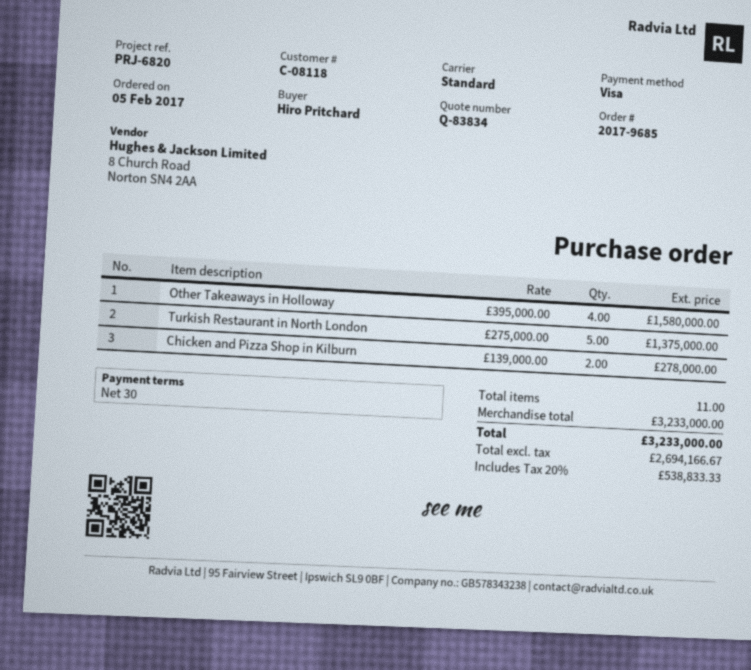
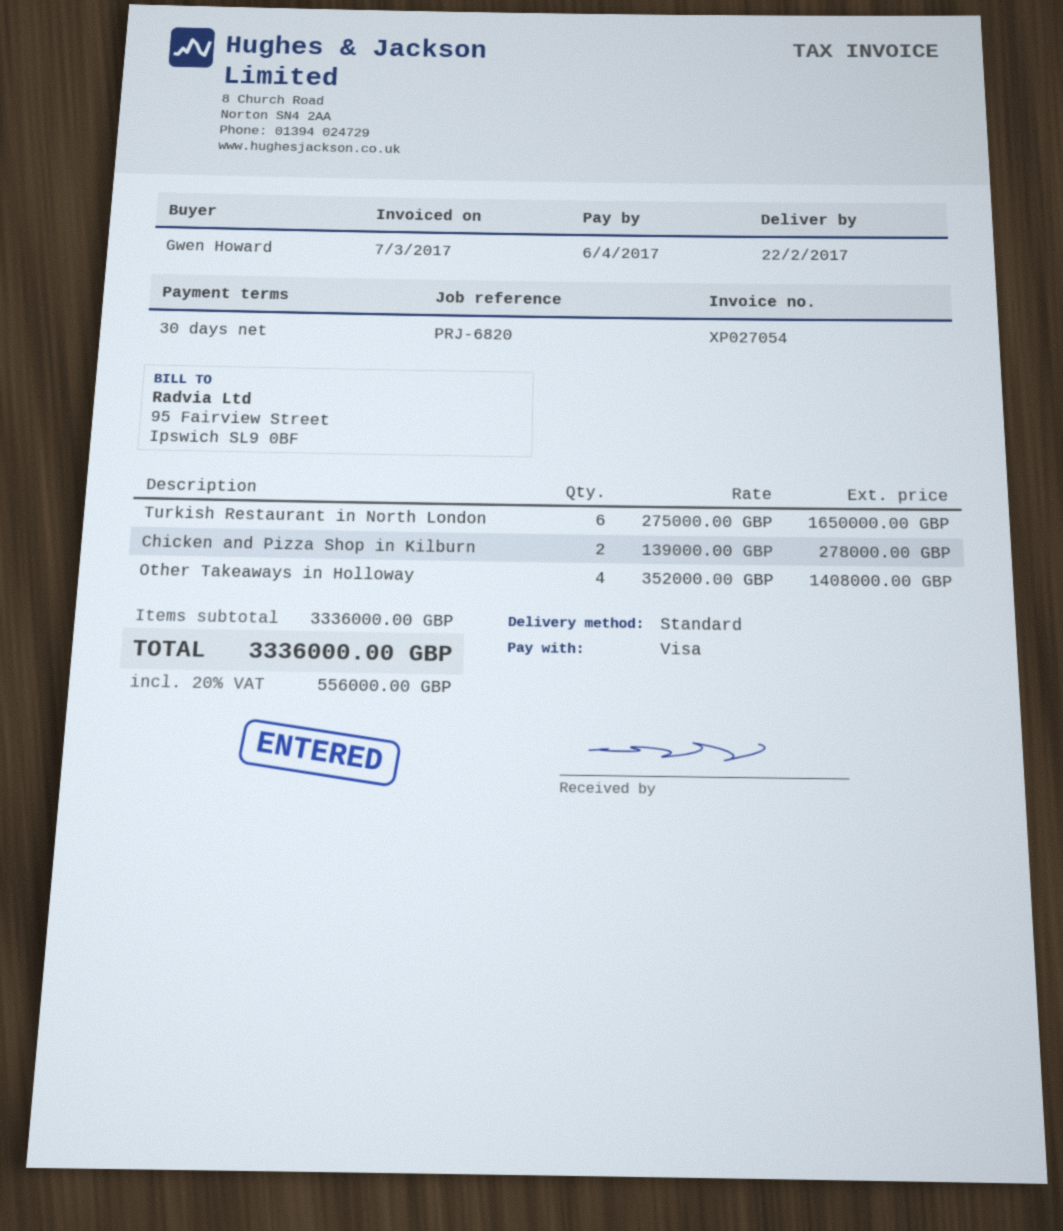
ordered by: Hiro Pritchard -> Gwen Howard
Other Takeaways in Holloway: 4 x 395000.00 = 1580000.00 -> 4 x 352000.00 = 1408000.00
Turkish Restaurant in North London: 5 x 275000.00 = 1375000.00 -> 6 x 275000.00 = 1650000.00
subtotal: 3233000.00 -> 3336000.00
tax: 20% = 538833.33 -> 20% = 556000.00
total: 3233000.00 -> 3336000.00

